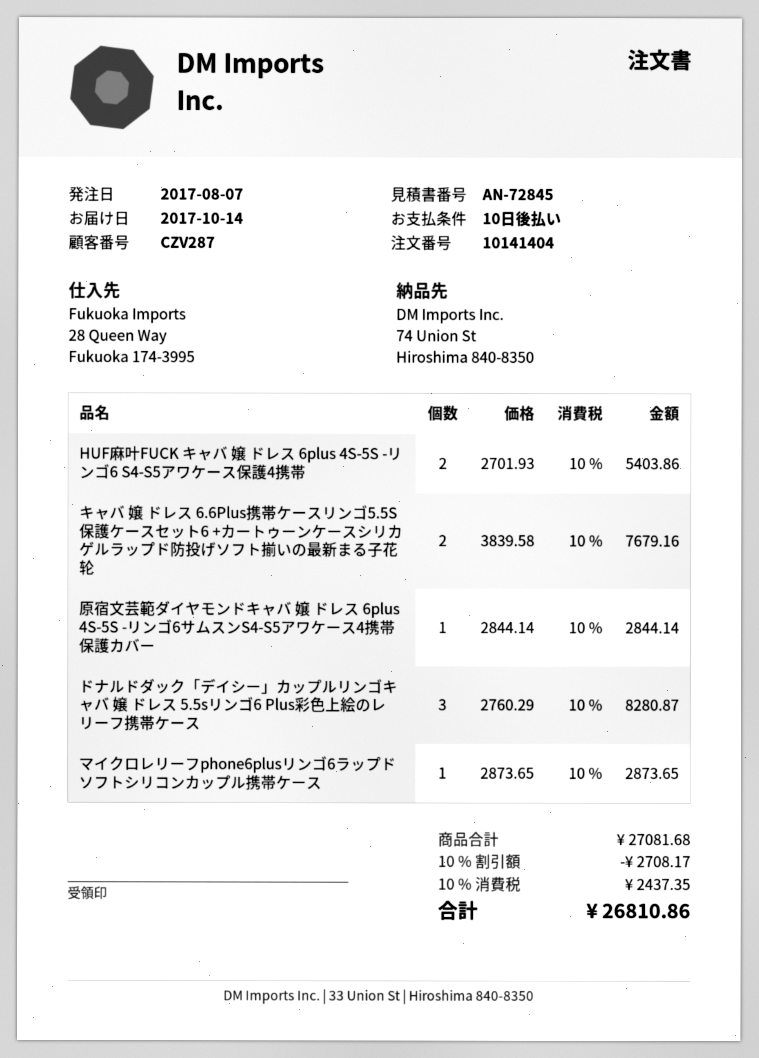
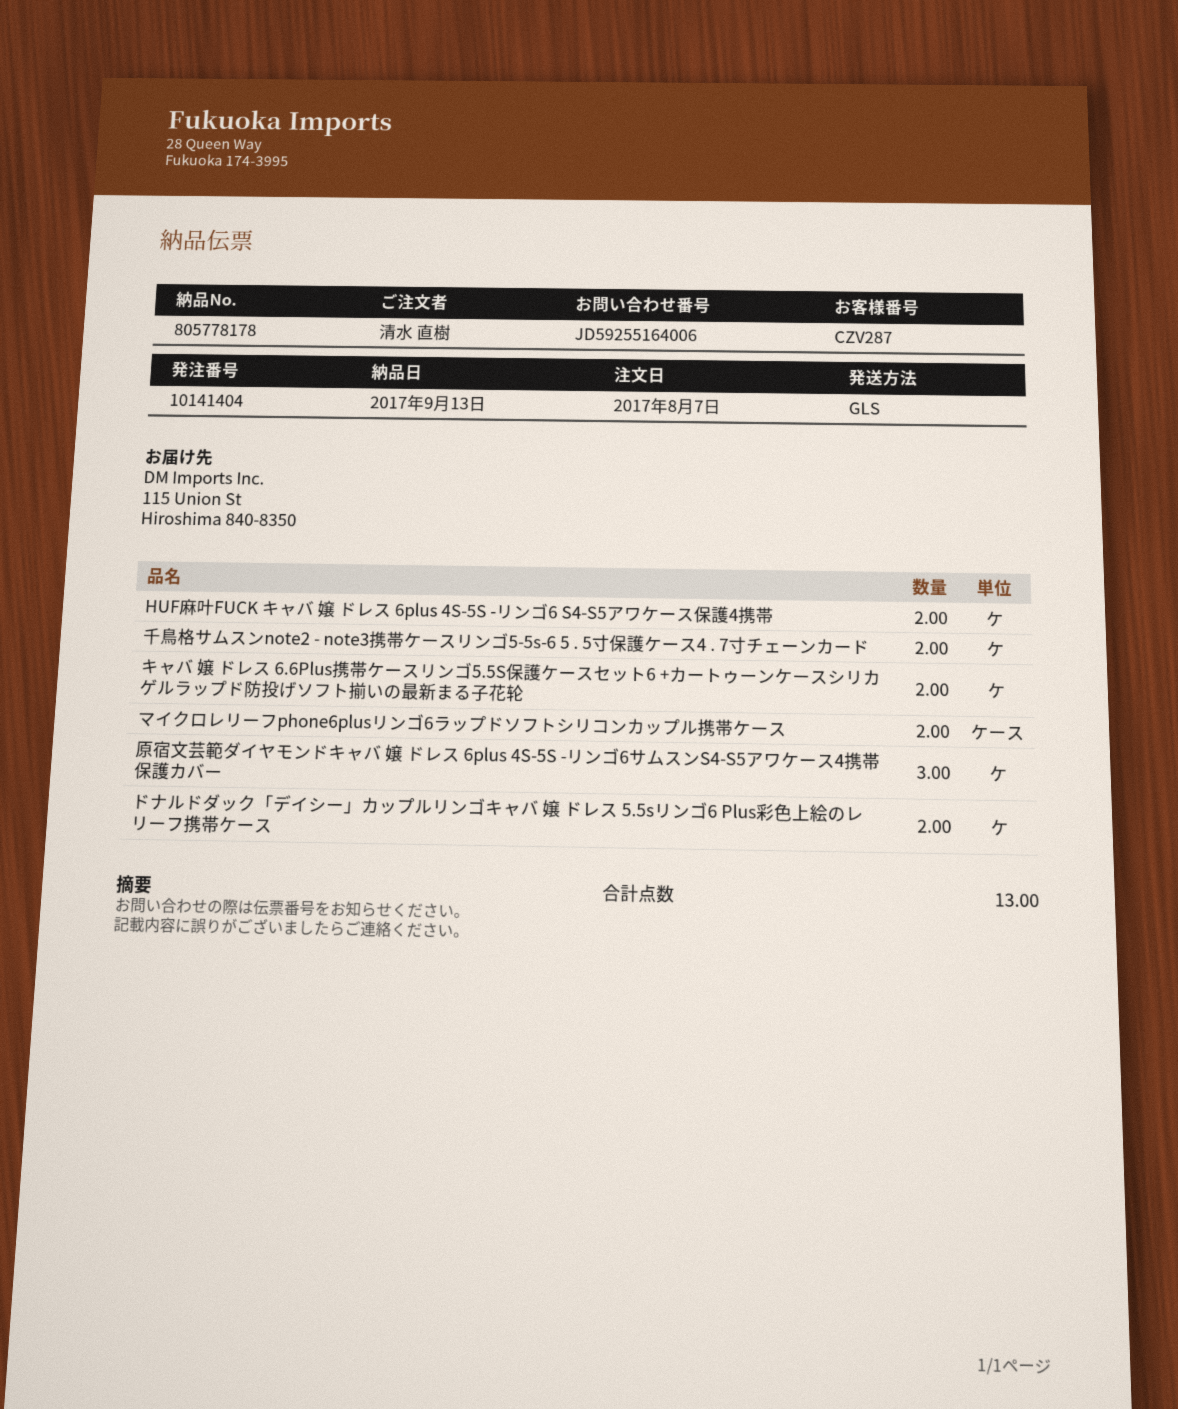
delivery date: 2017-10-14 -> 2017-09-13
ship to: 74 Union St, Hiroshima 840-8350 -> 115 Union St, Hiroshima 840-8350
原宿文芸範ダイヤモンドキャバ 嬢 ドレス 6plus 4S-5S -リンゴ6サムスンS4-S5アワケース4携帯保護カバー: 1 -> 3
ドナルドダック「デイシー」カップルリンゴキャバ 嬢 ドレス 5.5sリンゴ6 Plus彩色上絵のレリーフ携帯ケース: 3 -> 2
マイクロレリーフphone6plusリンゴ6ラップドソフトシリコンカップル携帯ケース: 1 -> 2
千鳥格サムスンnote2 - note3携帯ケースリンゴ5-5s-6 5 . 5寸保護ケース4 . 7寸チェーンカード: none -> 2

